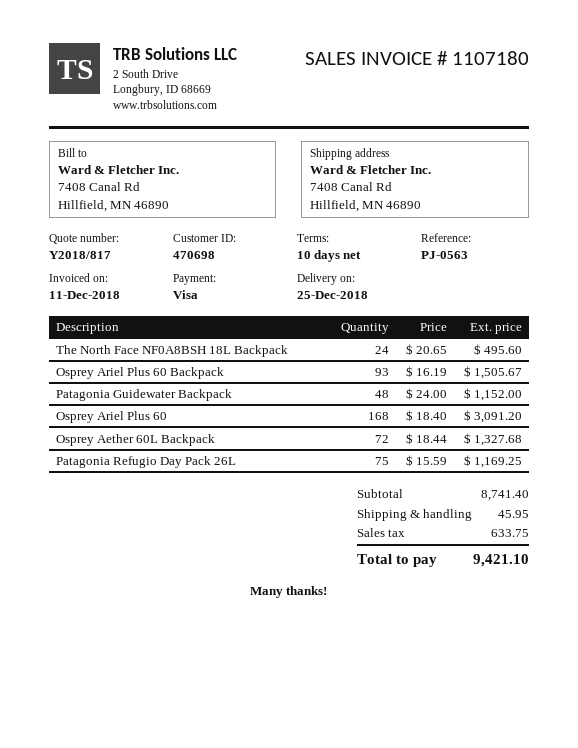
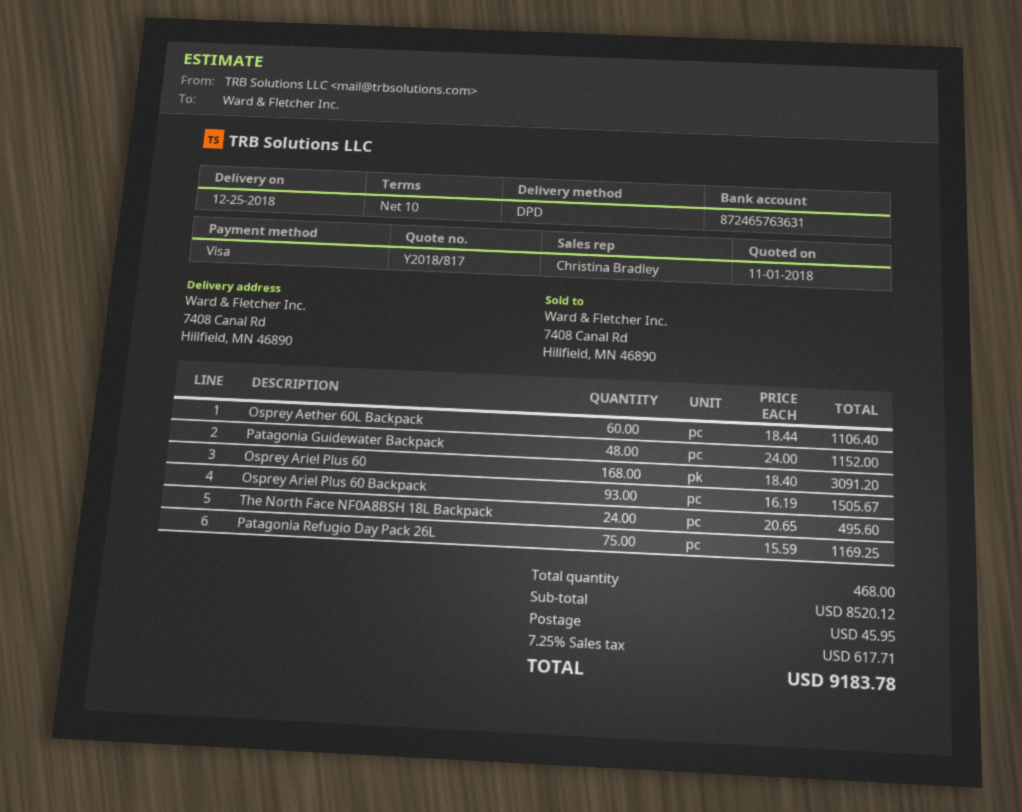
Osprey Aether 60L Backpack: 72 x 18.44 = 1327.68 -> 60 x 18.44 = 1106.40
subtotal: 8741.40 -> 8520.12
tax: 633.75 -> 617.71
total: 9421.10 -> 9183.78

